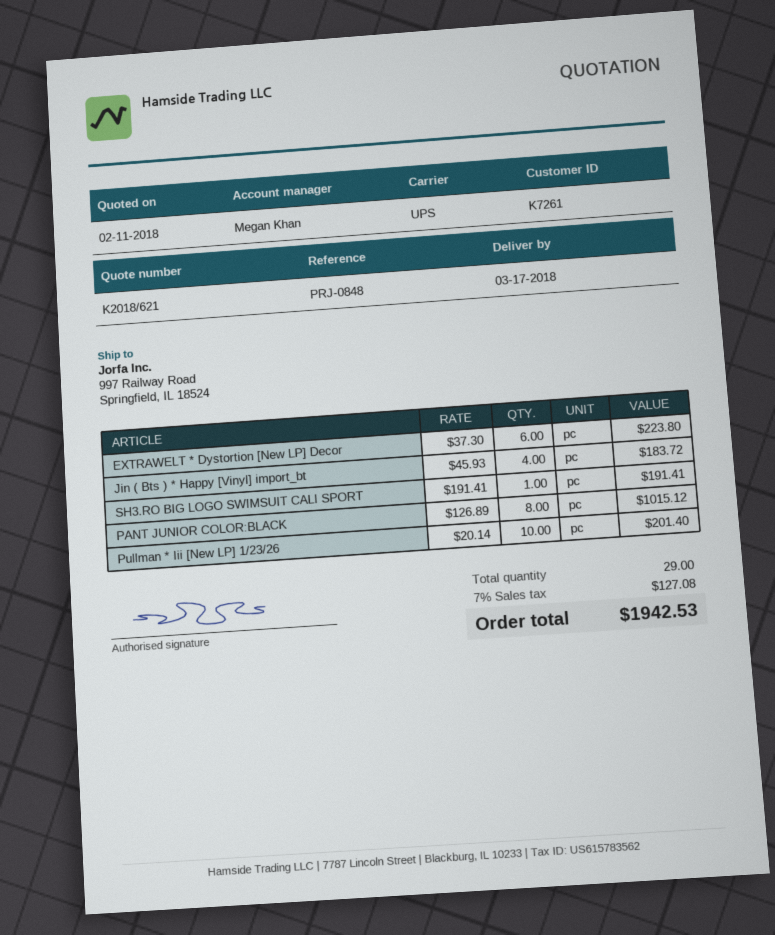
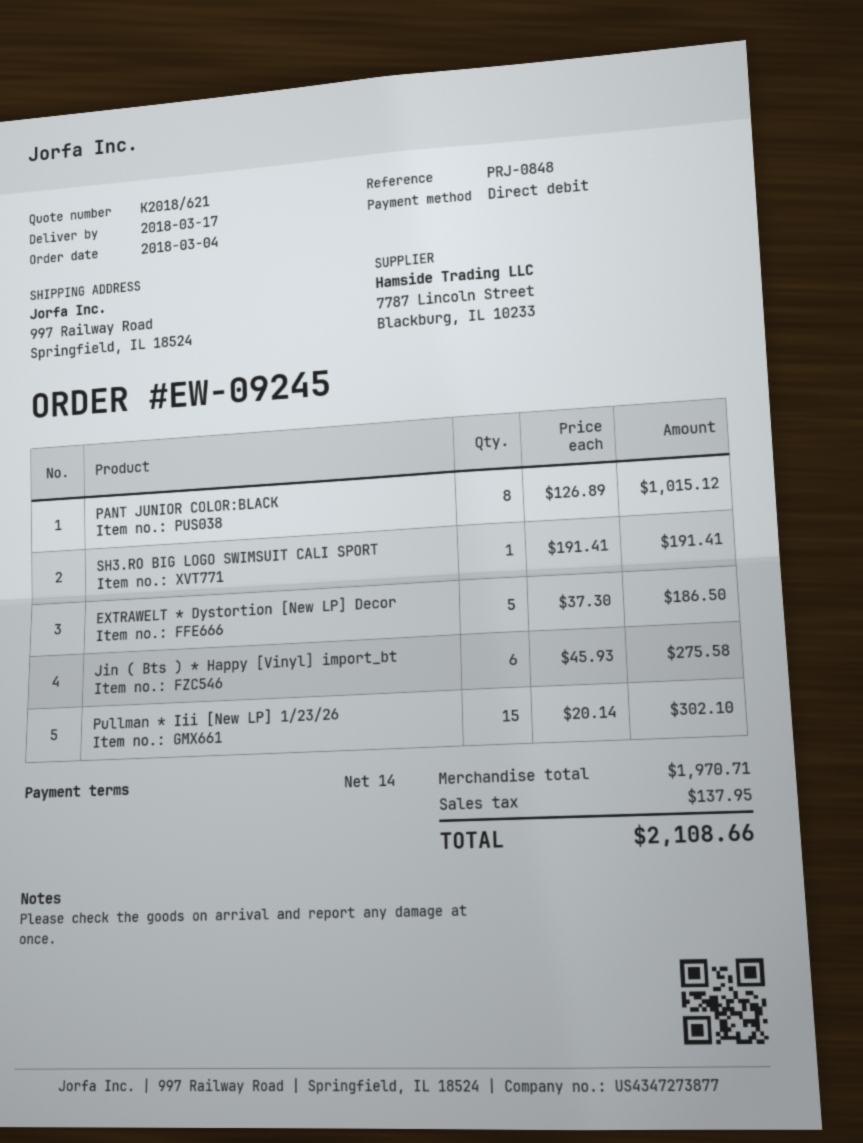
EXTRAWELT * Dystortion [New LP] Decor: 6 x 37.30 = 223.80 -> 5 x 37.30 = 186.50
Jin ( Bts ) * Happy [Vinyl] import_bt: 4 x 45.93 = 183.72 -> 6 x 45.93 = 275.58
Pullman * Iii [New LP] 1/23/26: 10 x 20.14 = 201.40 -> 15 x 20.14 = 302.10
tax: 127.08 -> 137.95
total: 1942.53 -> 2108.66

